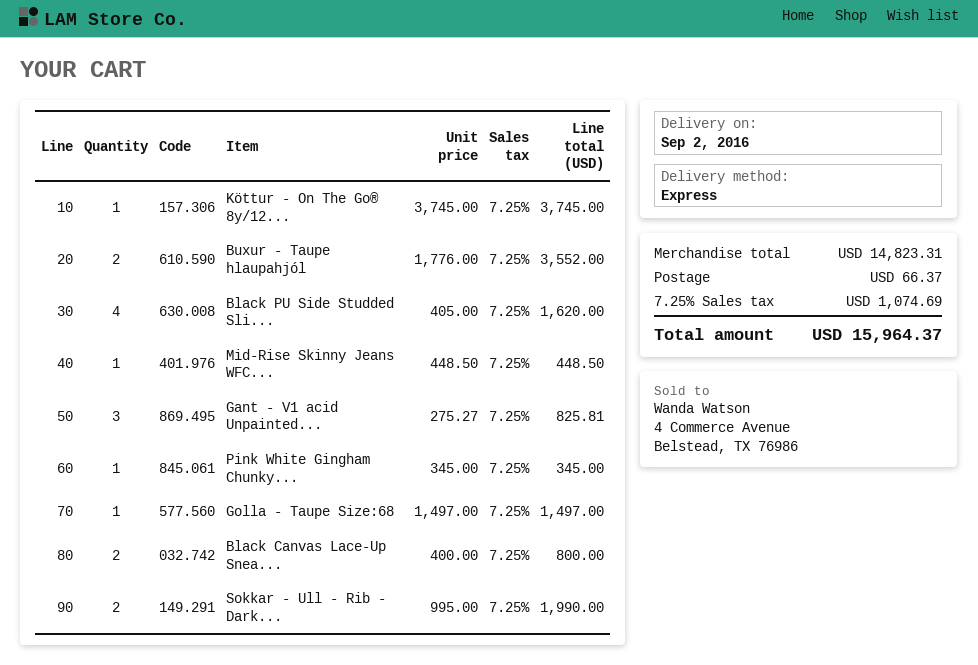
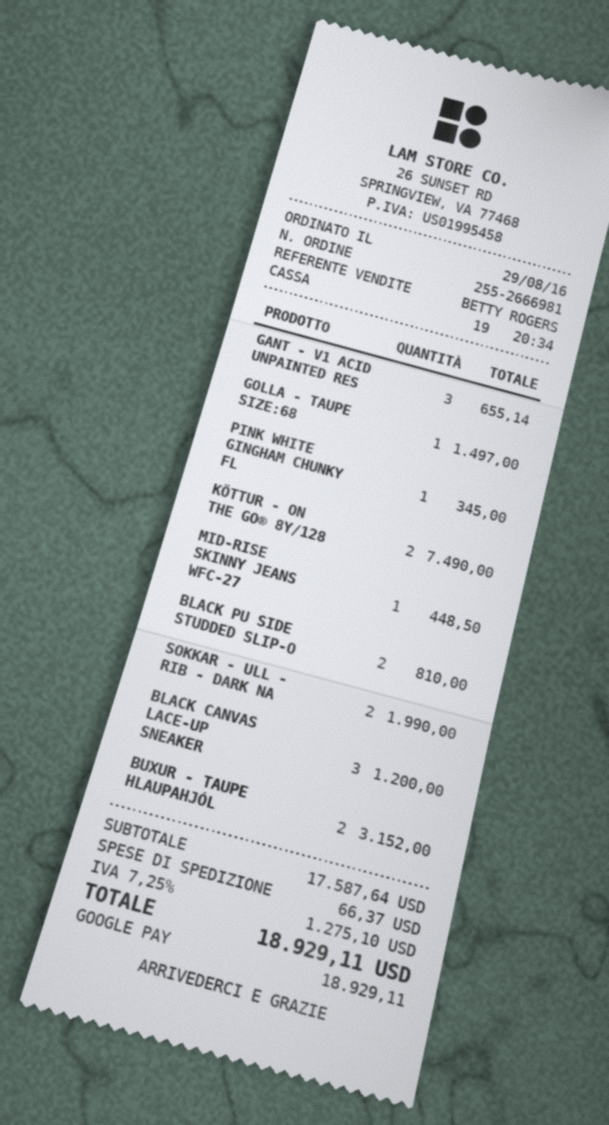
Köttur - On The Go® 8y/12...: 1 for 3745.00 -> 2 for 7490.00
Buxur - Taupe hlaupahjól: 2 for 3552.00 -> 2 for 3152.00
Black PU Side Studded Sli...: 4 for 1620.00 -> 2 for 810.00
Gant - V1 acid Unpainted...: 3 for 825.81 -> 3 for 655.14
Black Canvas Lace-Up Snea...: 2 for 800.00 -> 3 for 1200.00
subtotal: 14823.31 -> 17587.64
tax: 7.25% = 1074.69 -> 7.25% = 1275.10
total: 15964.37 -> 18929.11

